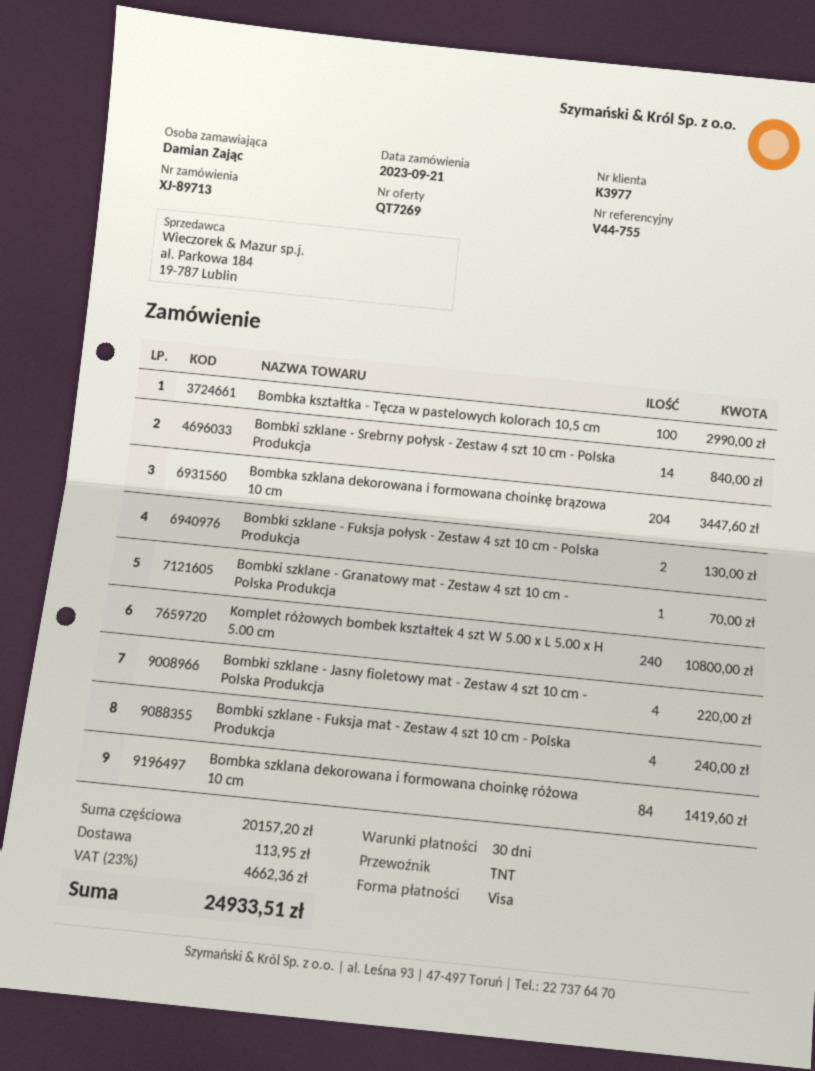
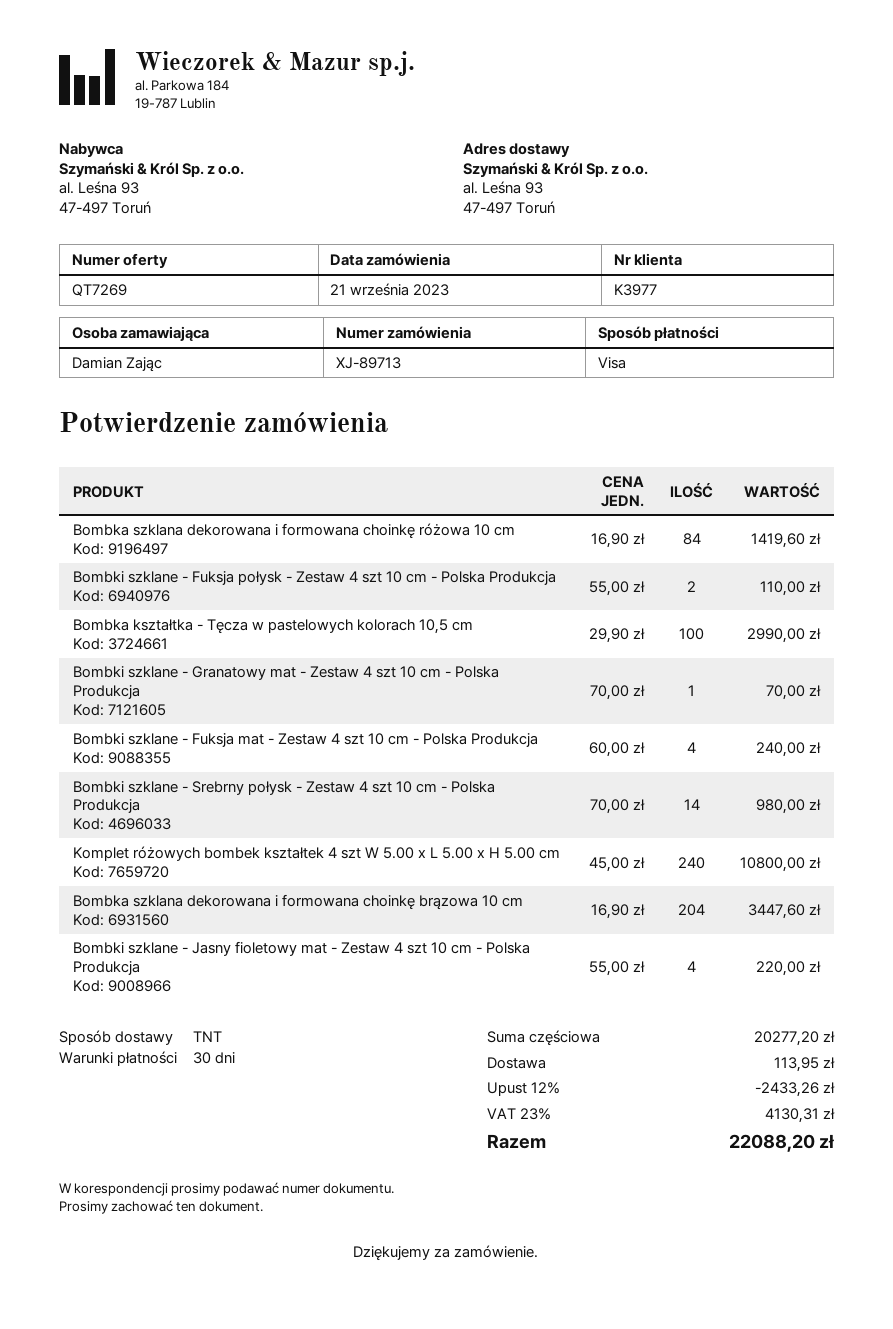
Bombki szklane - Srebrny połysk - Zestaw 4 szt 10 cm - Polska Produkcja: 14 for 840.00 -> 14 for 980.00
Bombki szklane - Fuksja połysk - Zestaw 4 szt 10 cm - Polska Produkcja: 2 for 130.00 -> 2 for 110.00
subtotal: 20157.20 -> 20277.20
discount: none -> 12% = 2433.26
tax: 23% = 4662.36 -> 23% = 4130.31
total: 24933.51 -> 22088.20

